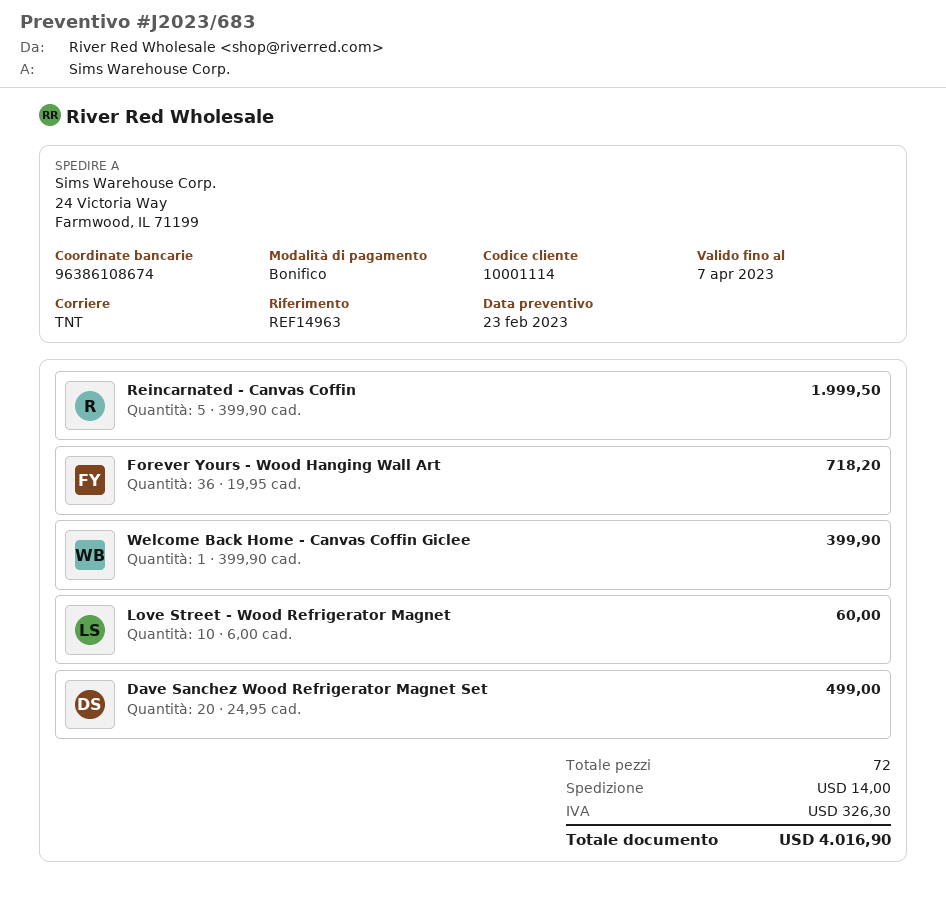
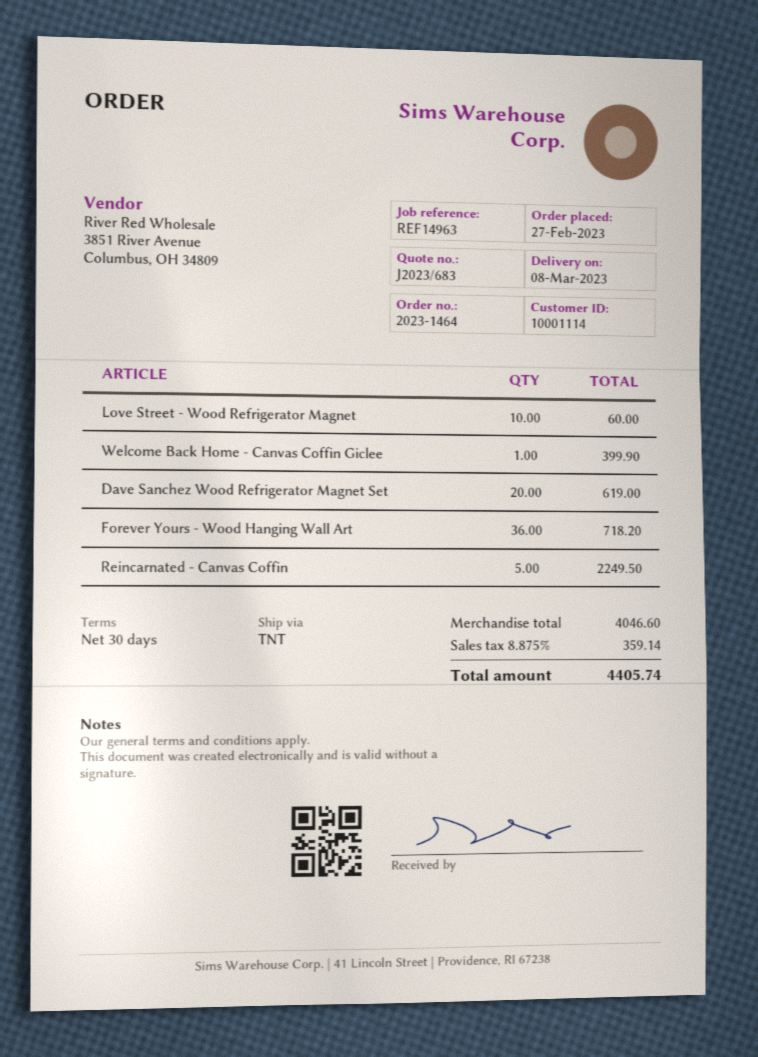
Reincarnated - Canvas Coffin: 5 for 1999.50 -> 5 for 2249.50
Dave Sanchez Wood Refrigerator Magnet Set: 20 for 499.00 -> 20 for 619.00
shipping: 14.00 -> none
tax: 326.30 -> 359.14
total: 4016.90 -> 4405.74

